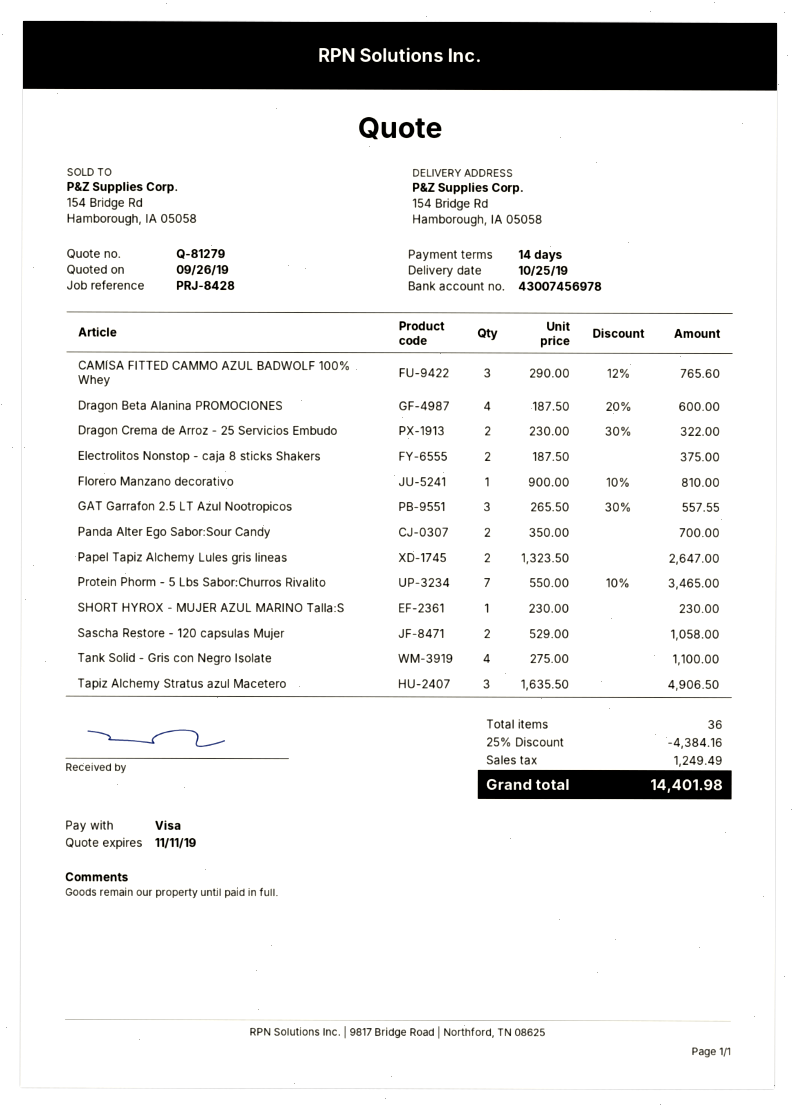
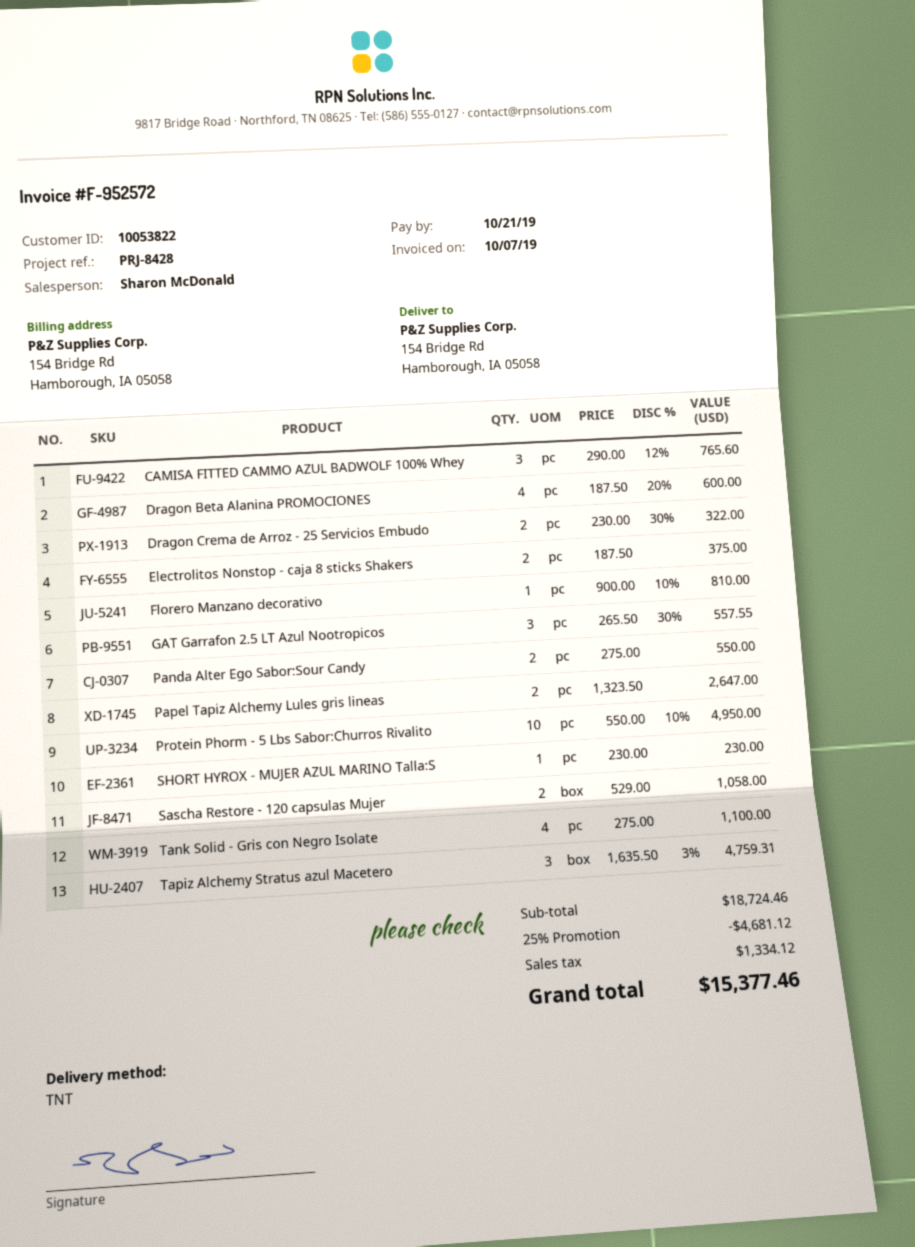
Panda Alter Ego Sabor:Sour Candy: 2 x 350.00 = 700.00 -> 2 x 275.00 = 550.00
Protein Phorm - 5 Lbs Sabor:Churros Rivalito: 7 x 550.00 - 10% = 3465.00 -> 10 x 550.00 - 10% = 4950.00
Tapiz Alchemy Stratus azul Macetero: 3 x 1635.50 = 4906.50 -> 3 x 1635.50 - 3% = 4759.31
discount: 25% = 4384.16 -> 25% = 4681.12
tax: 1249.49 -> 1334.12
total: 14401.98 -> 15377.46

